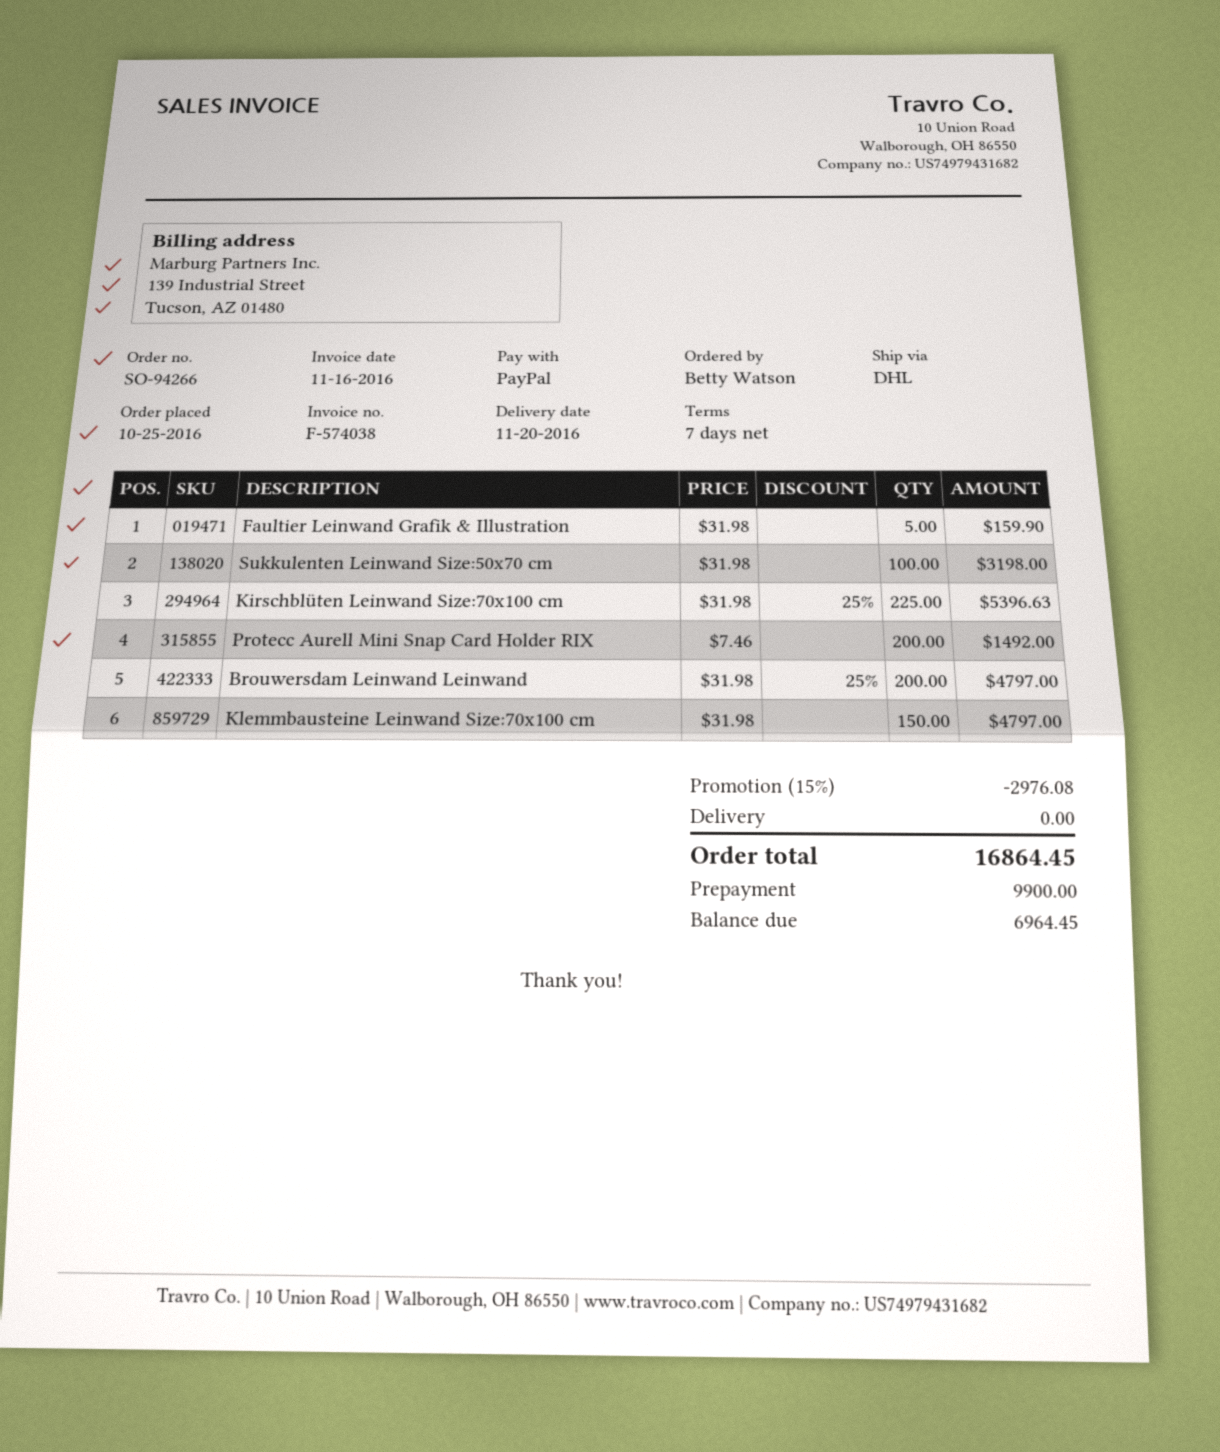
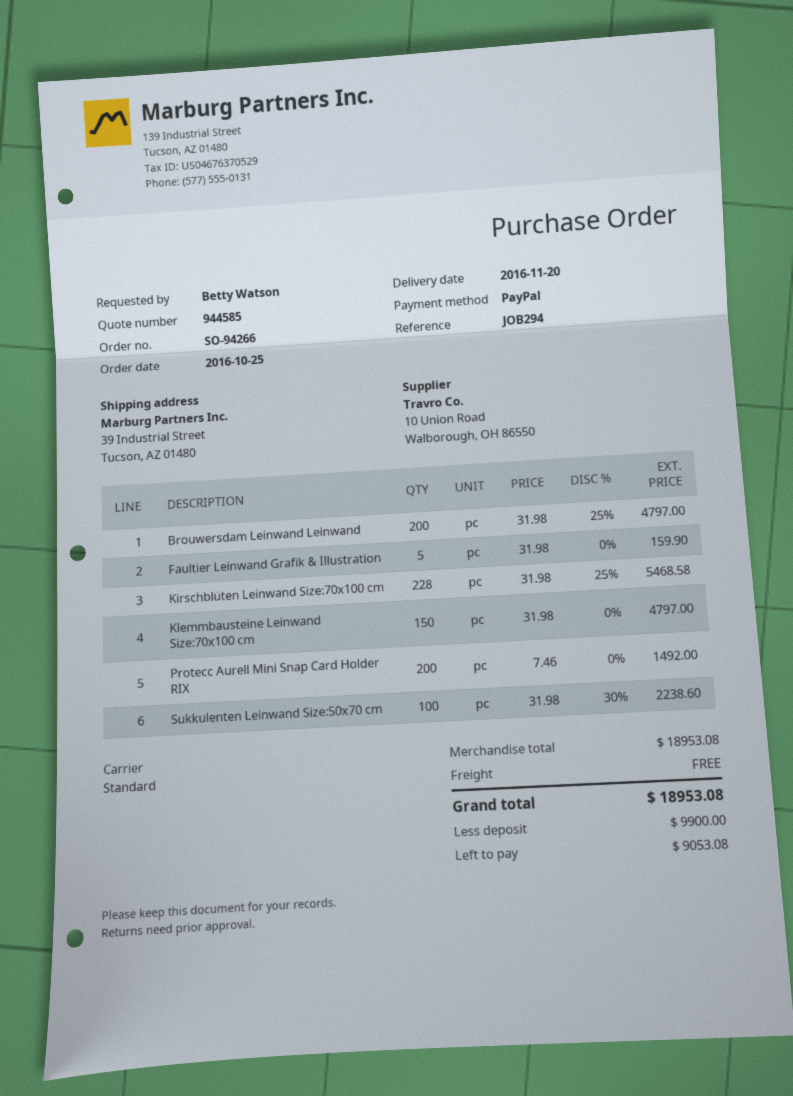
shipping method: DHL -> standard
Sukkulenten Leinwand Size:50x70 cm: 100 x 31.98 = 3198.00 -> 100 x 31.98 - 30% = 2238.60
Kirschblüten Leinwand Size:70x100 cm: 225 x 31.98 - 25% = 5396.63 -> 228 x 31.98 - 25% = 5468.58
discount: 15% = 2976.08 -> none
total: 16864.45 -> 18953.08
balance: 6964.45 -> 9053.08

